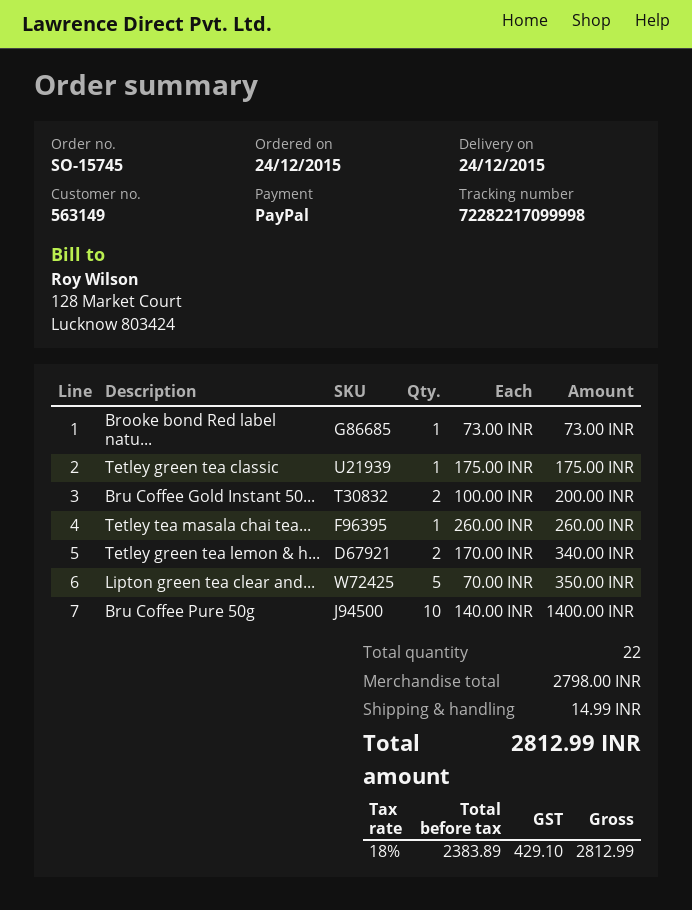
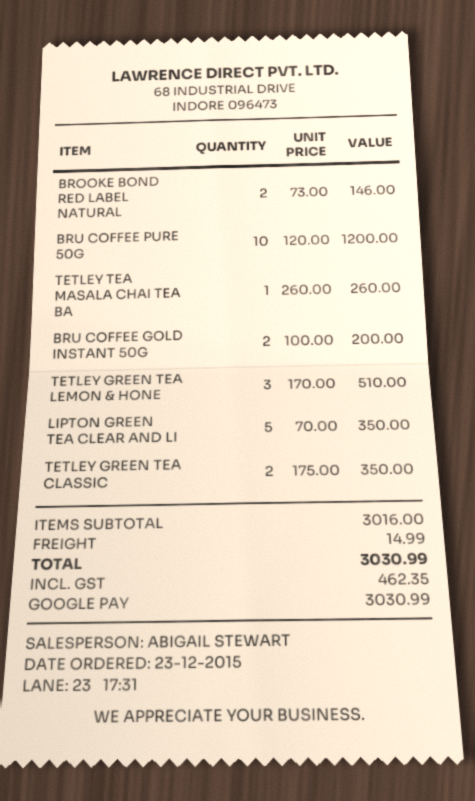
order date: 2015-12-24 -> 2015-12-23
payment method: PayPal -> Google Pay
Brooke bond Red label natu...: 1 x 73.00 = 73.00 -> 2 x 73.00 = 146.00
Tetley green tea classic: 1 x 175.00 = 175.00 -> 2 x 175.00 = 350.00
Tetley green tea lemon & h...: 2 x 170.00 = 340.00 -> 3 x 170.00 = 510.00
Bru Coffee Pure 50g: 10 x 140.00 = 1400.00 -> 10 x 120.00 = 1200.00
subtotal: 2798.00 -> 3016.00
tax: 429.10 -> 462.35
total: 2812.99 -> 3030.99

